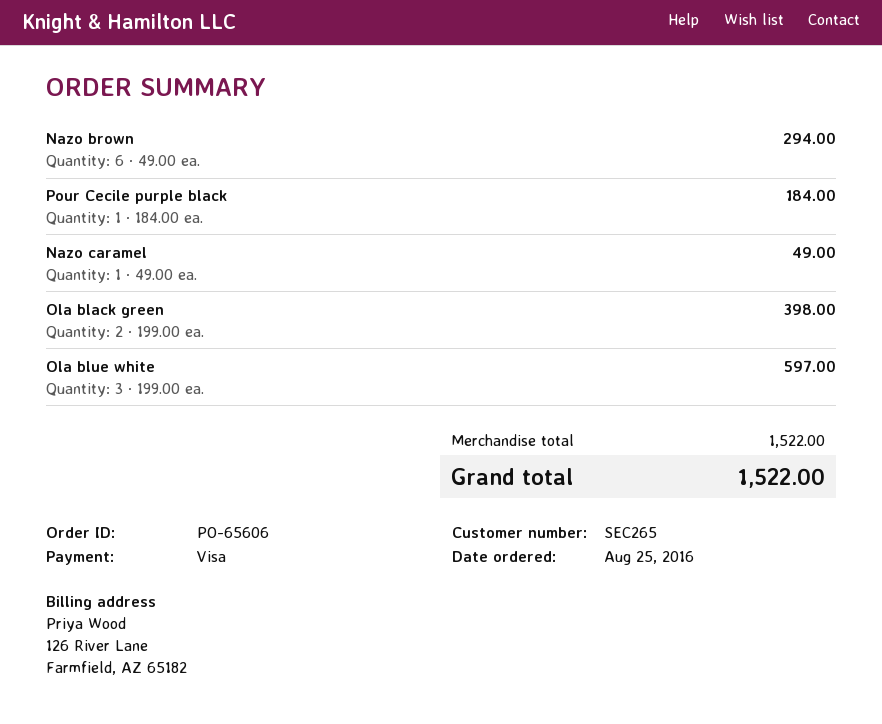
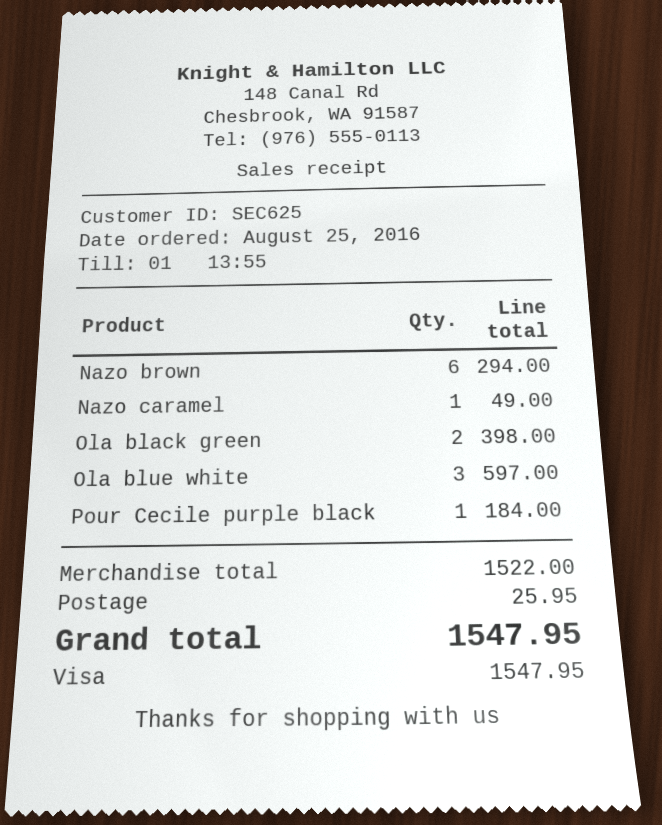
customer number: SEC265 -> SEC625
shipping: none -> 25.95
total: 1522.00 -> 1547.95

